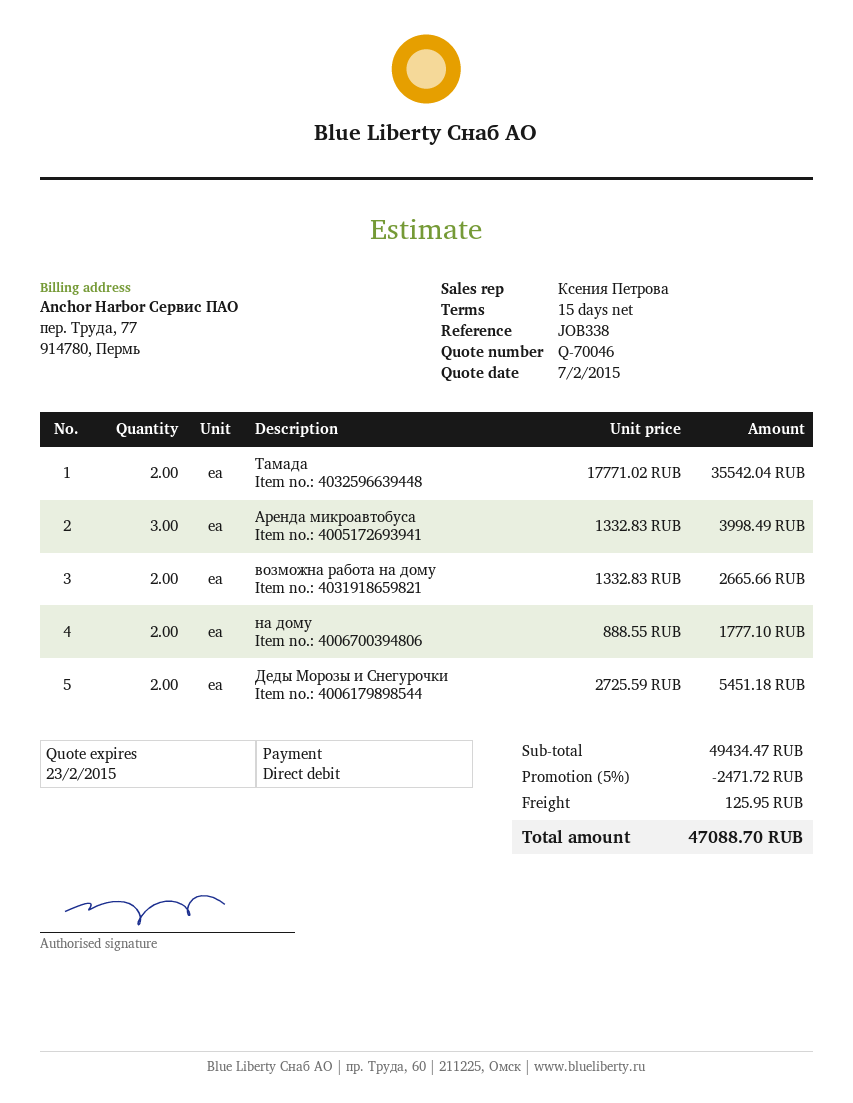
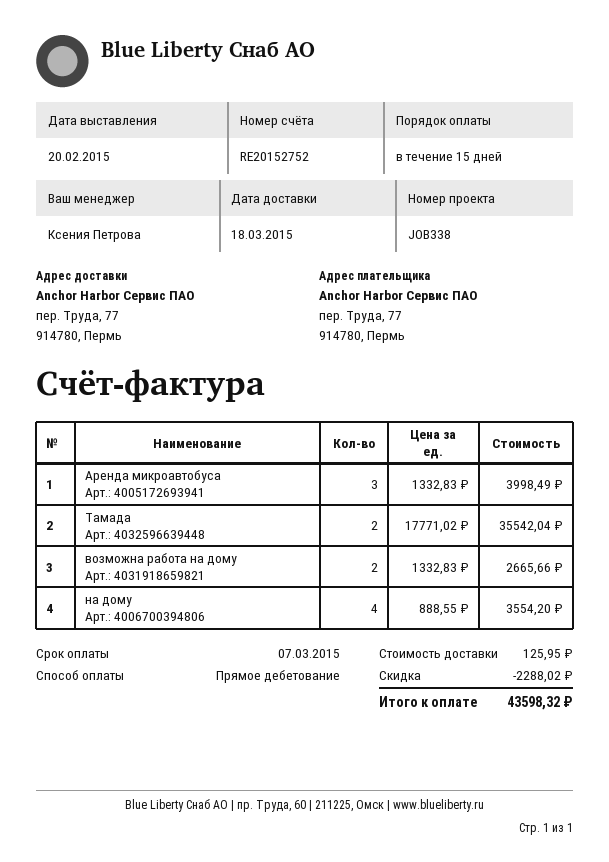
на дому: 2 x 888.55 = 1777.10 -> 4 x 888.55 = 3554.20
Деды Морозы и Снегурочки: 2 x 2725.59 = 5451.18 -> none
discount: 2471.72 -> 2288.02
total: 47088.70 -> 43598.32

